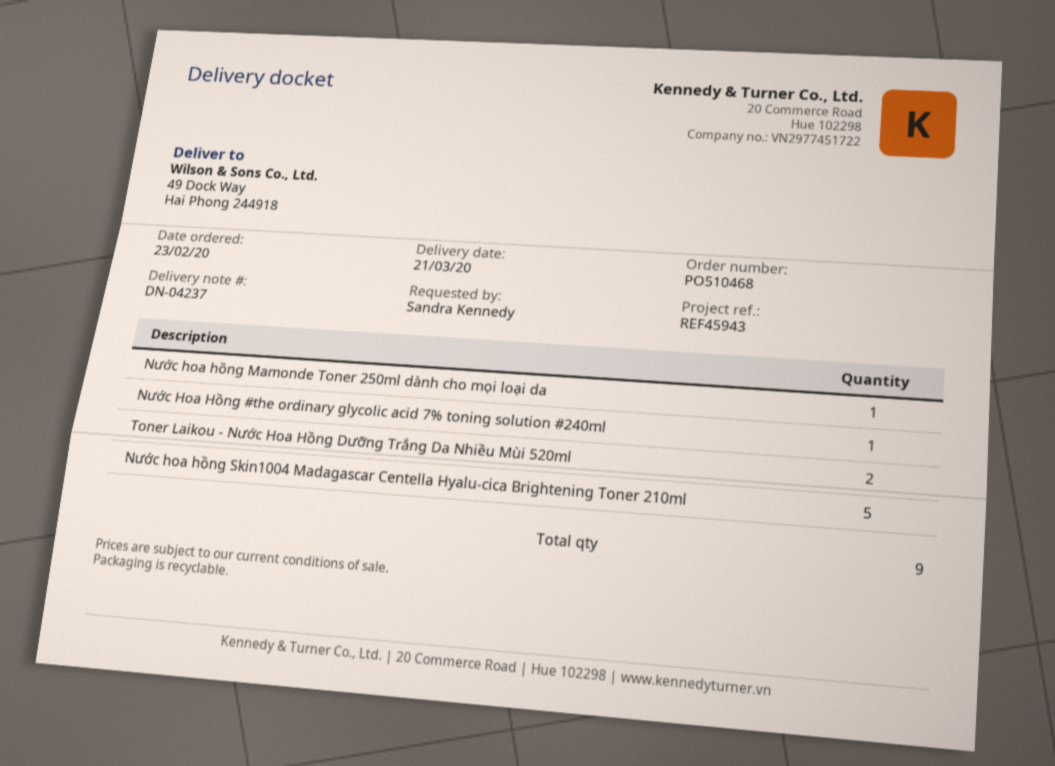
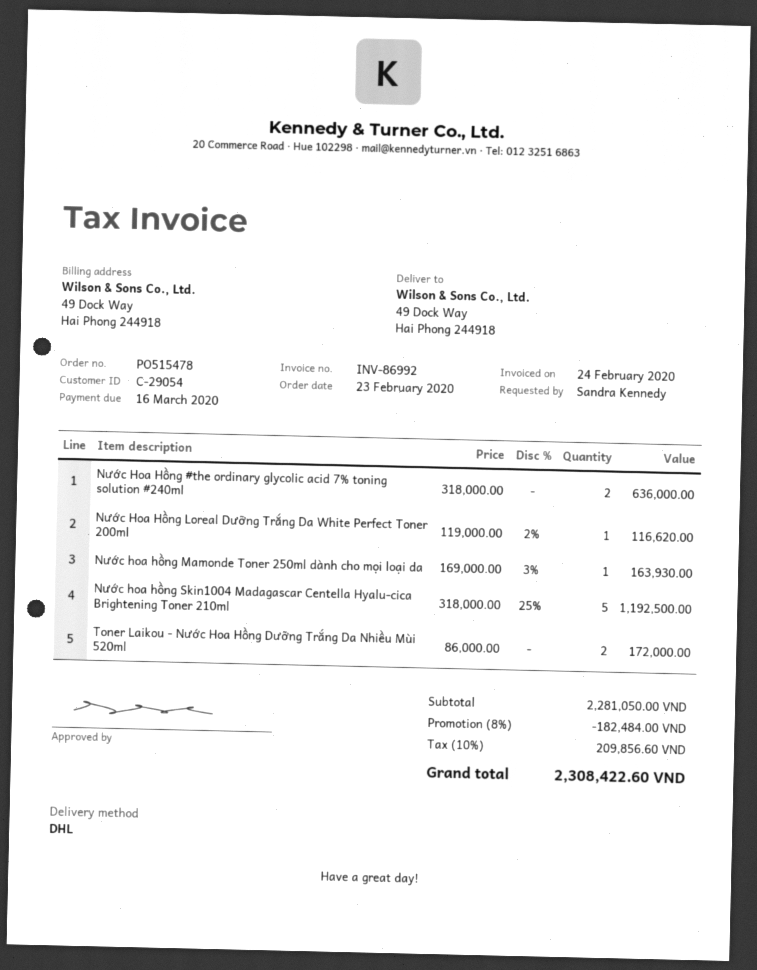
order number: PO510468 -> PO515478
Nước Hoa Hồng #the ordinary glycolic acid 7% toning solution #240ml: 1 -> 2
Nước Hoa Hồng Loreal Dưỡng Trắng Da White Perfect Toner 200ml: none -> 1

